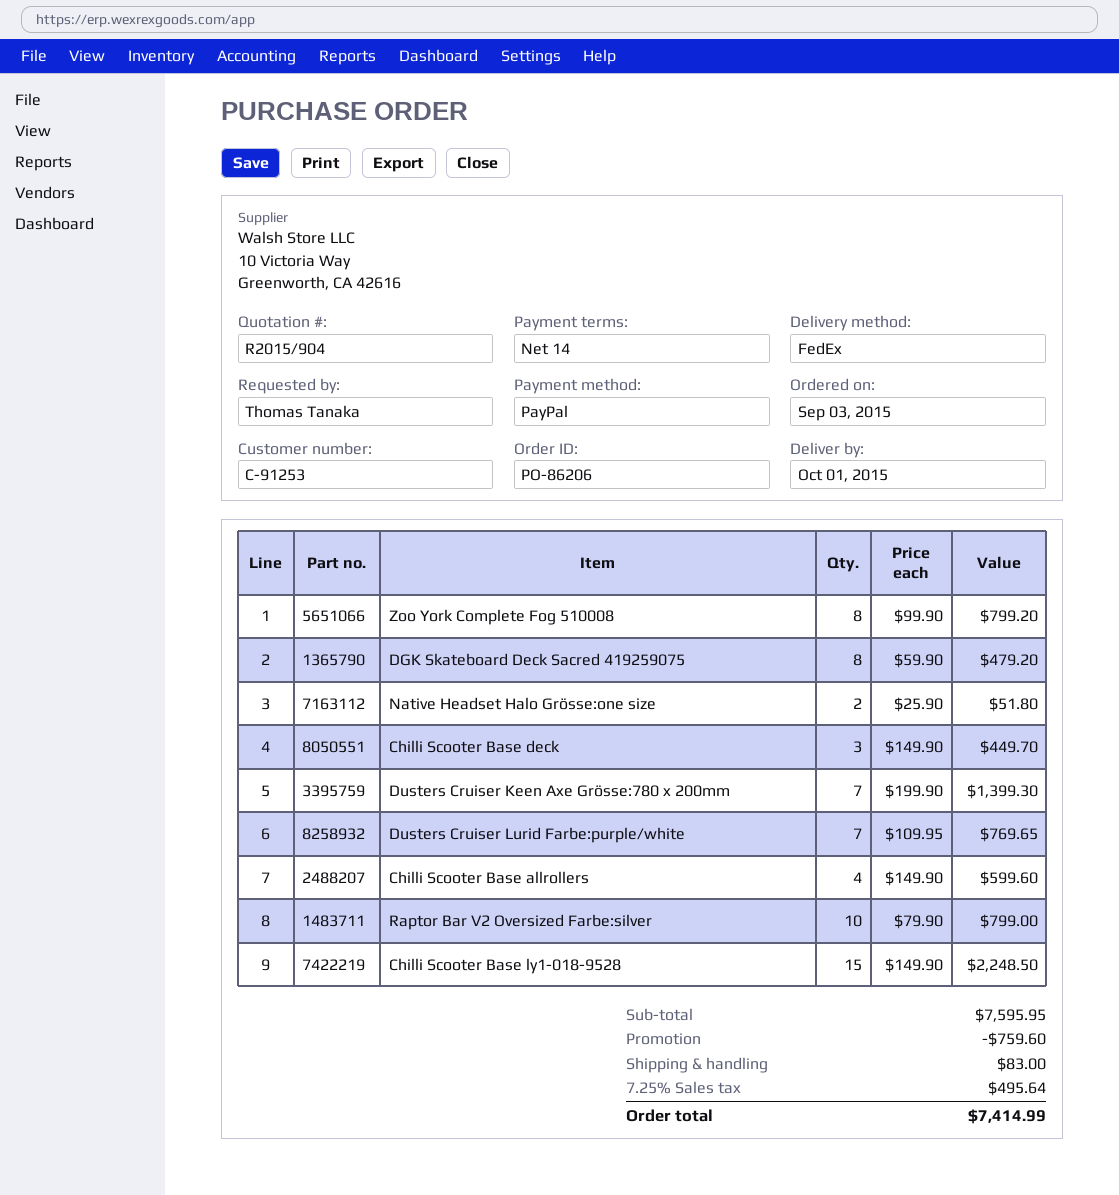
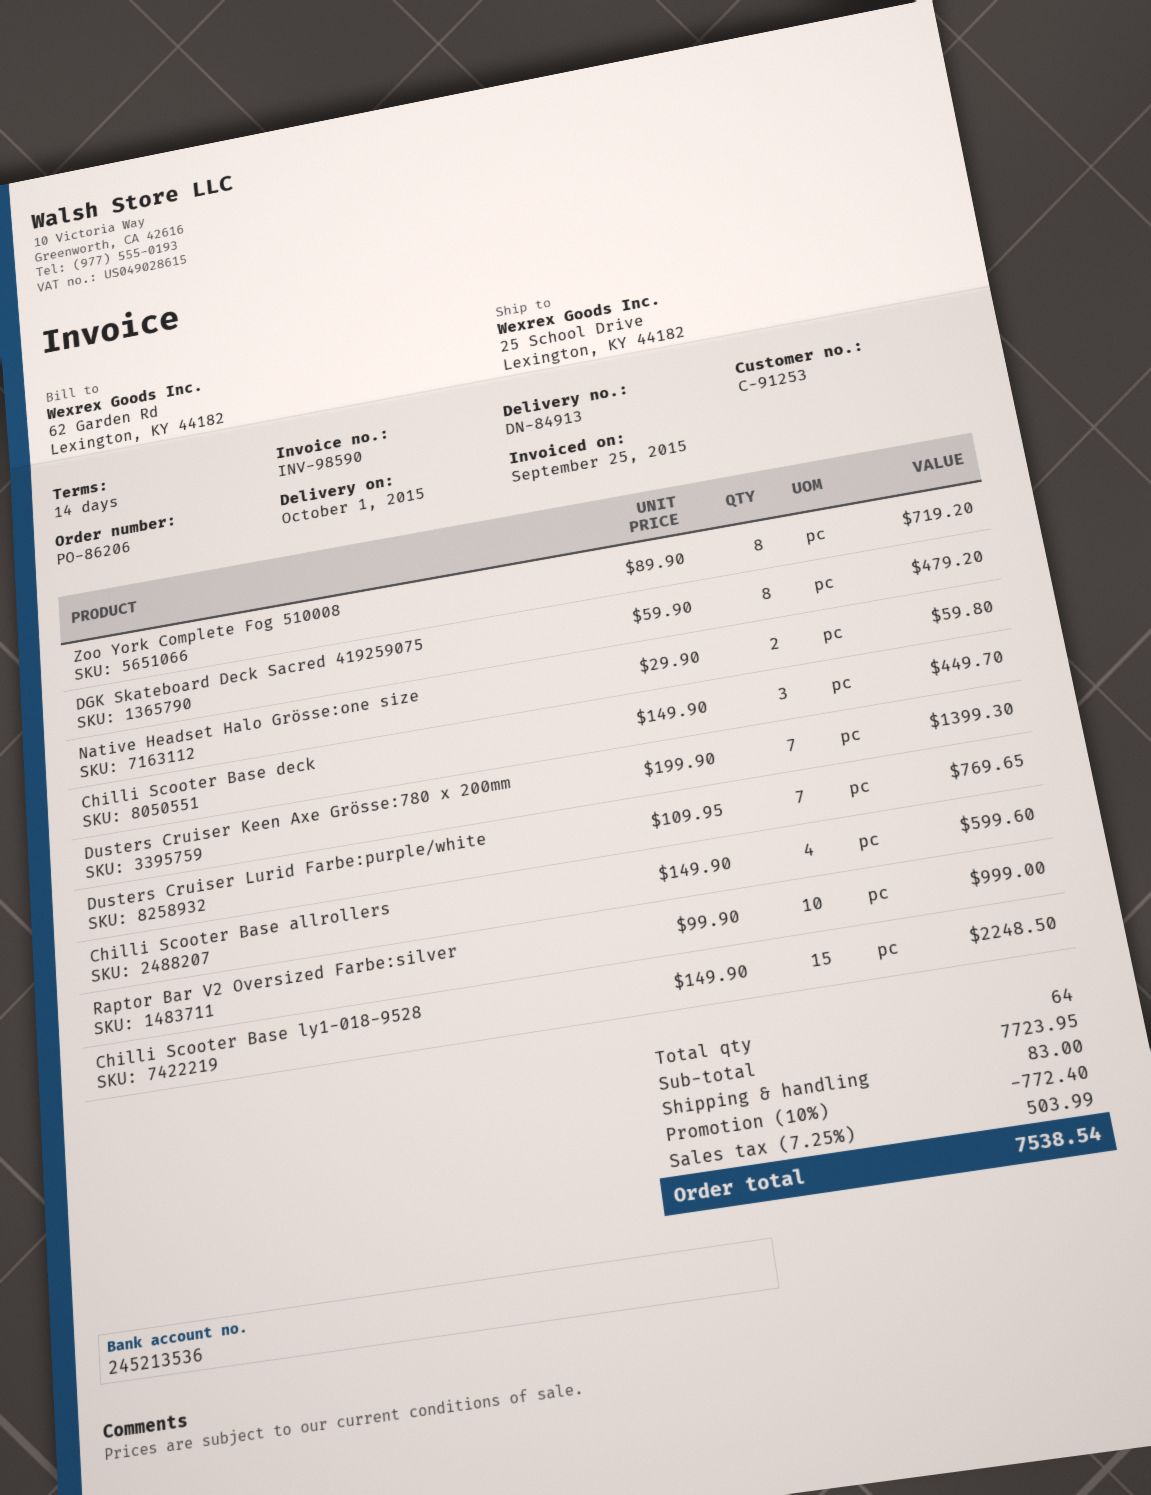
Zoo York Complete Fog 510008: 8 x 99.90 = 799.20 -> 8 x 89.90 = 719.20
Native Headset Halo Grösse:one size: 2 x 25.90 = 51.80 -> 2 x 29.90 = 59.80
Raptor Bar V2 Oversized Farbe:silver: 10 x 79.90 = 799.00 -> 10 x 99.90 = 999.00
subtotal: 7595.95 -> 7723.95
discount: 759.60 -> 772.40
tax: 7.25% = 495.64 -> 7.25% = 503.99
total: 7414.99 -> 7538.54

